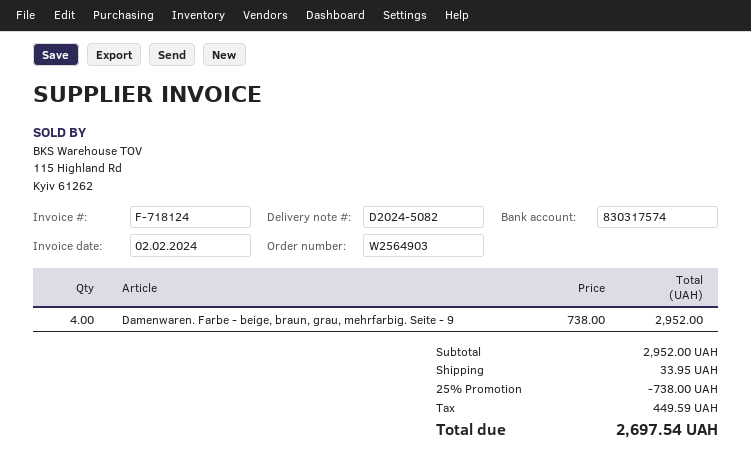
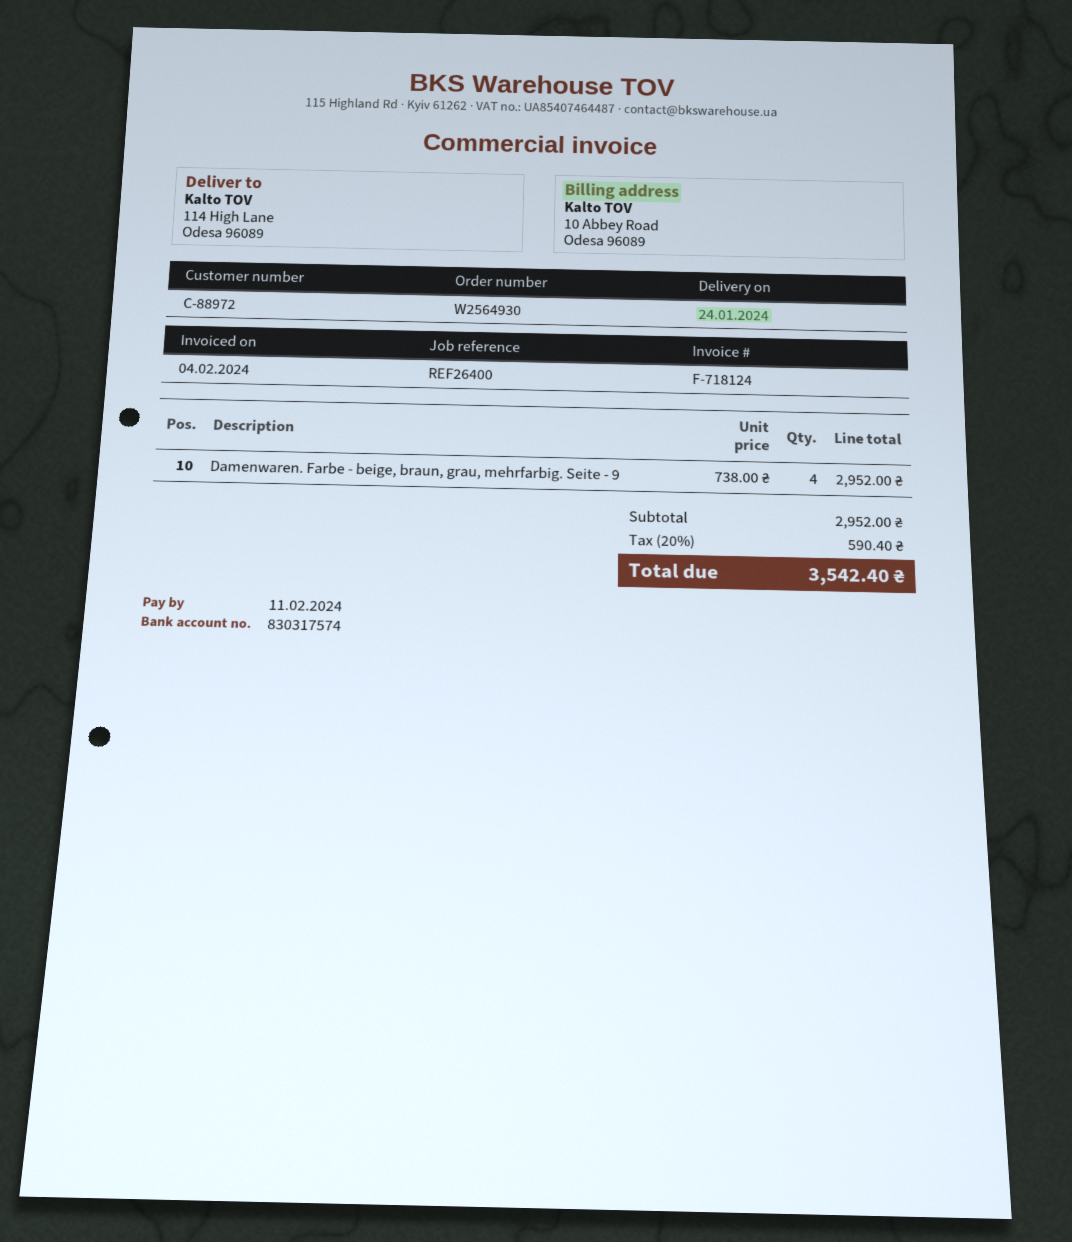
order number: W2564903 -> W2564930
invoice date: 2024-02-02 -> 2024-02-04
discount: 25% = 738.00 -> none
shipping: 33.95 -> none
tax: 449.59 -> 590.40
total: 2697.54 -> 3542.40

